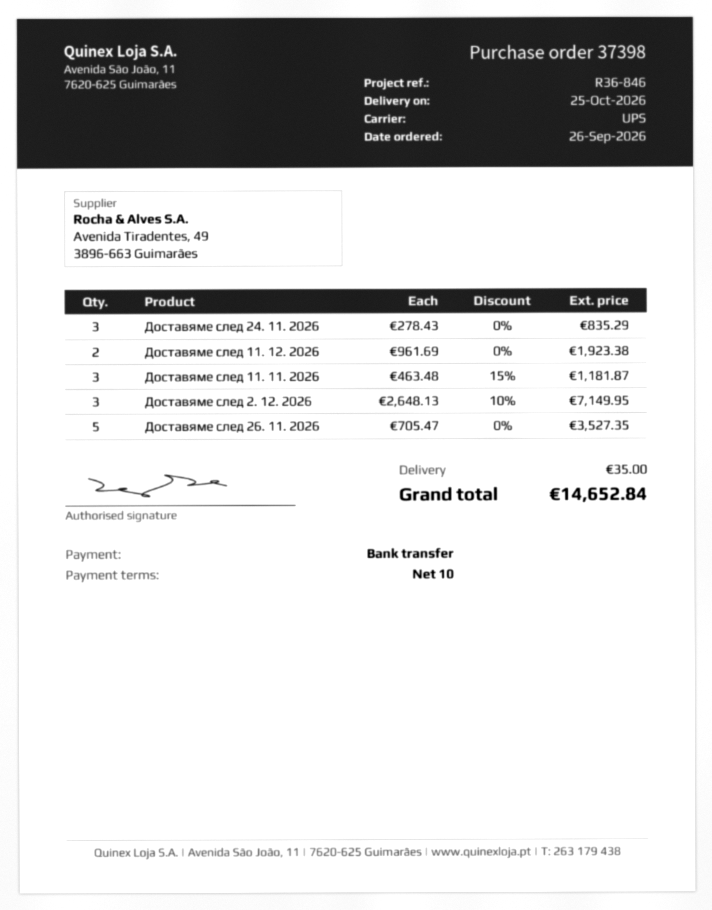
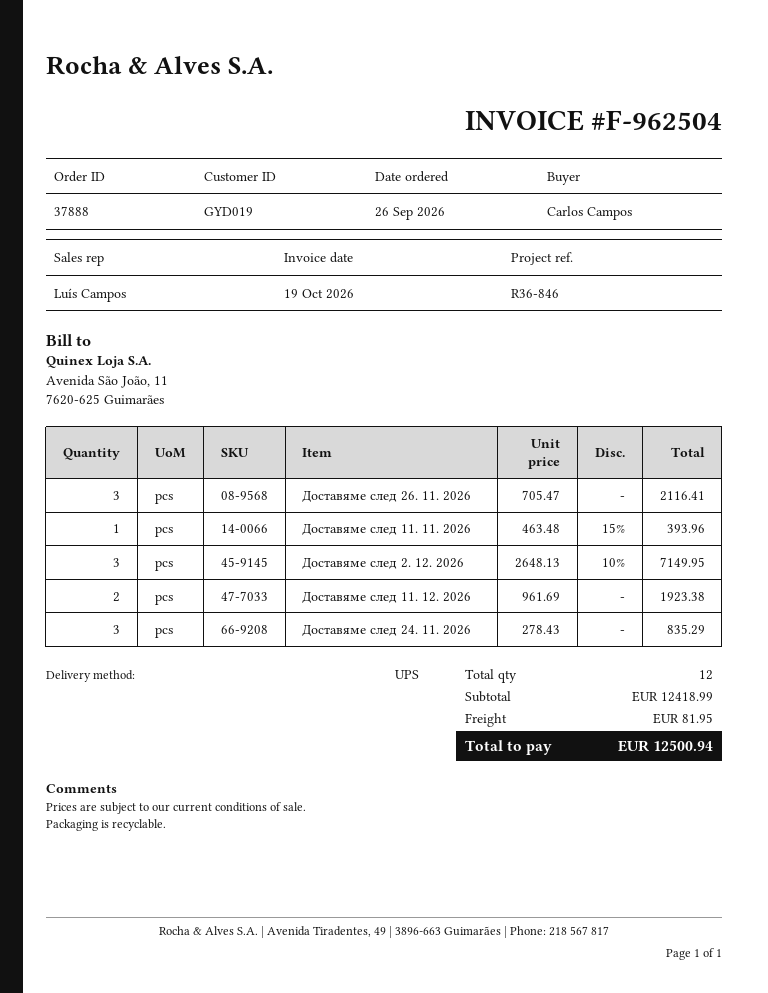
order number: 37398 -> 37888
Доставяме след 11. 11. 2026: 3 x 463.48 - 15% = 1181.87 -> 1 x 463.48 - 15% = 393.96
Доставяме след 26. 11. 2026: 5 x 705.47 = 3527.35 -> 3 x 705.47 = 2116.41
shipping: 35.00 -> 81.95
total: 14652.84 -> 12500.94

